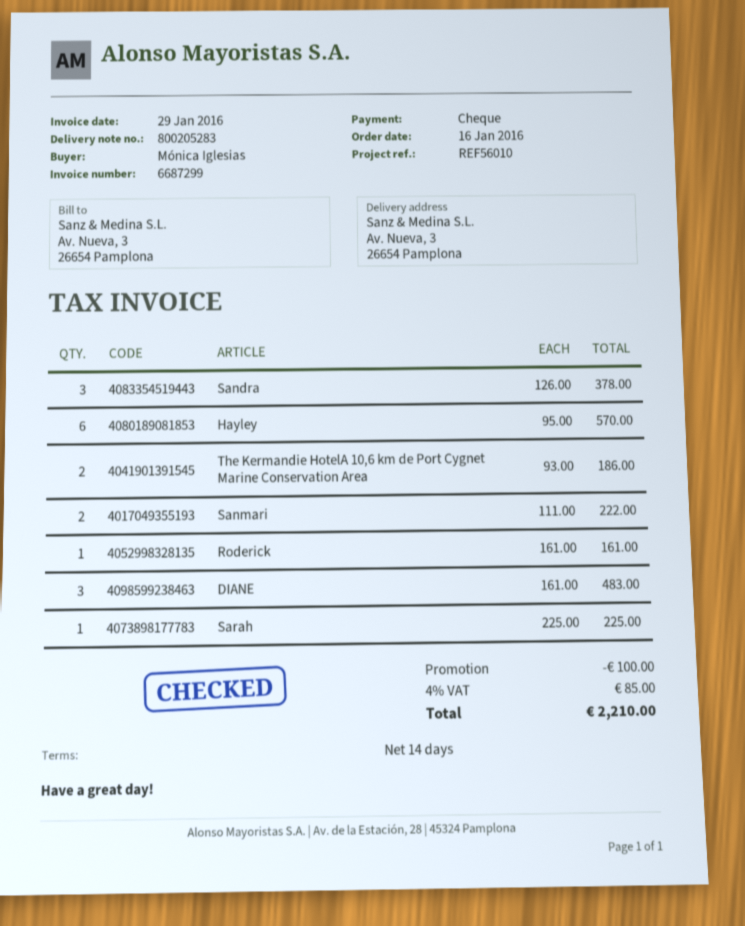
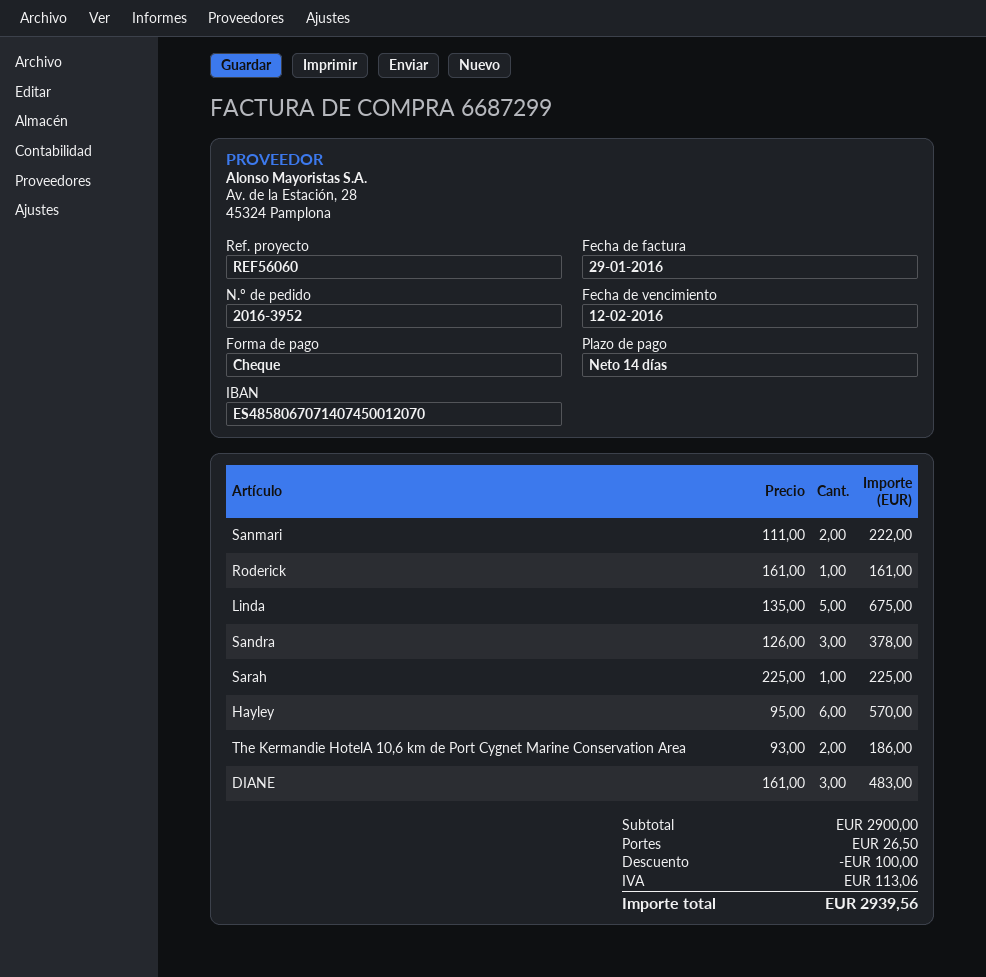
reference: REF56010 -> REF56060
Linda: none -> 5 x 135.00 = 675.00
shipping: none -> 26.50
tax: 85.00 -> 113.06
total: 2210.00 -> 2939.56

